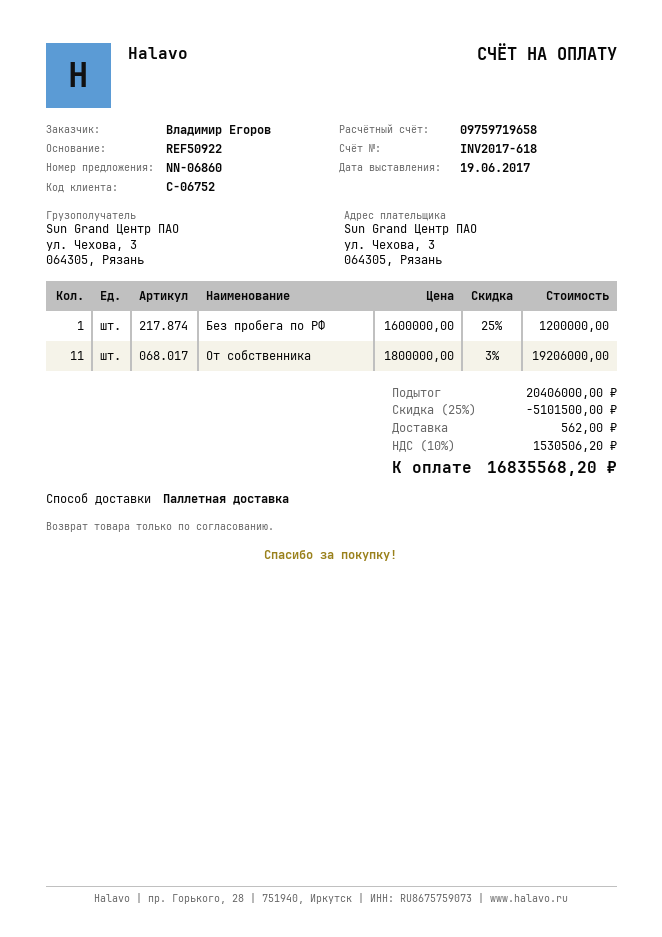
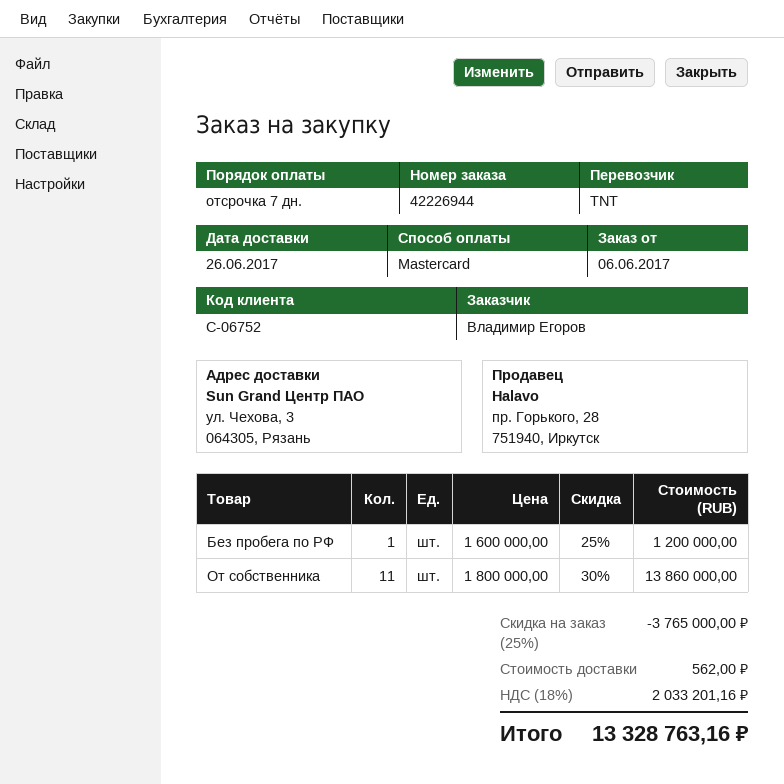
shipping method: pallet freight -> TNT
От собственника: 11 x 1800000.00 - 3% = 19206000.00 -> 11 x 1800000.00 - 30% = 13860000.00
discount: 25% = 5101500.00 -> 25% = 3765000.00
tax: 10% = 1530506.20 -> 18% = 2033201.16
total: 16835568.20 -> 13328763.16

